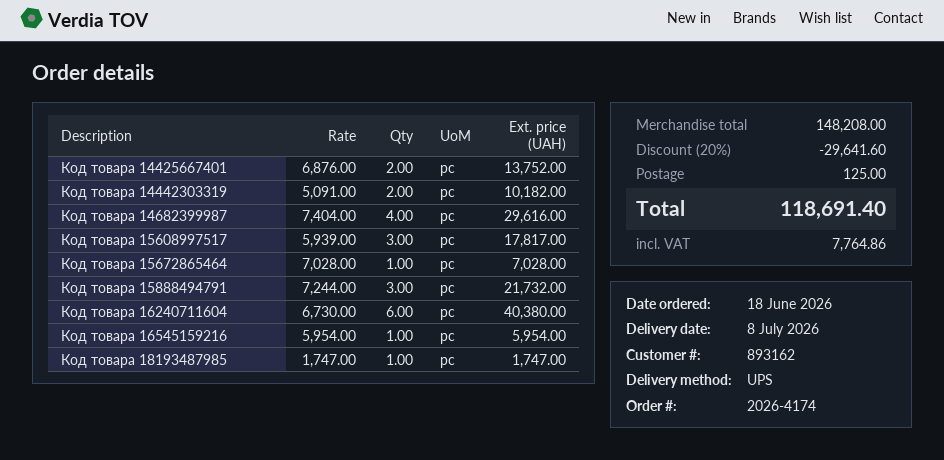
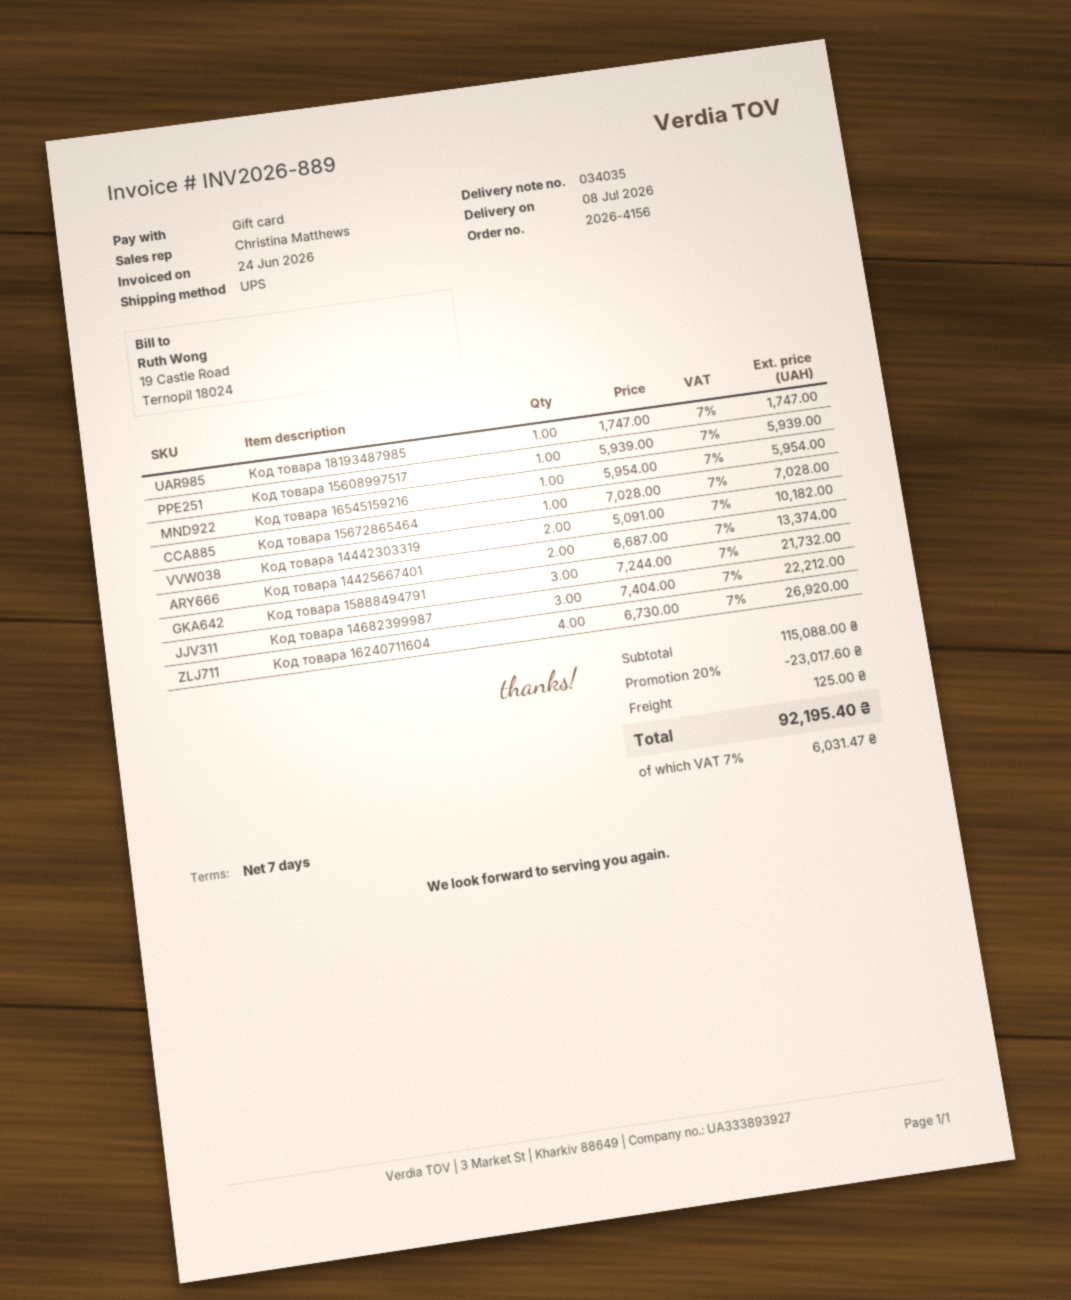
order number: 2026-4174 -> 2026-4156
Код товара 14425667401: 2 x 6876.00 = 13752.00 -> 2 x 6687.00 = 13374.00
Код товара 14682399987: 4 x 7404.00 = 29616.00 -> 3 x 7404.00 = 22212.00
Код товара 15608997517: 3 x 5939.00 = 17817.00 -> 1 x 5939.00 = 5939.00
Код товара 16240711604: 6 x 6730.00 = 40380.00 -> 4 x 6730.00 = 26920.00
subtotal: 148208.00 -> 115088.00
discount: 20% = 29641.60 -> 20% = 23017.60
tax: 7764.86 -> 6031.47
total: 118691.40 -> 92195.40

